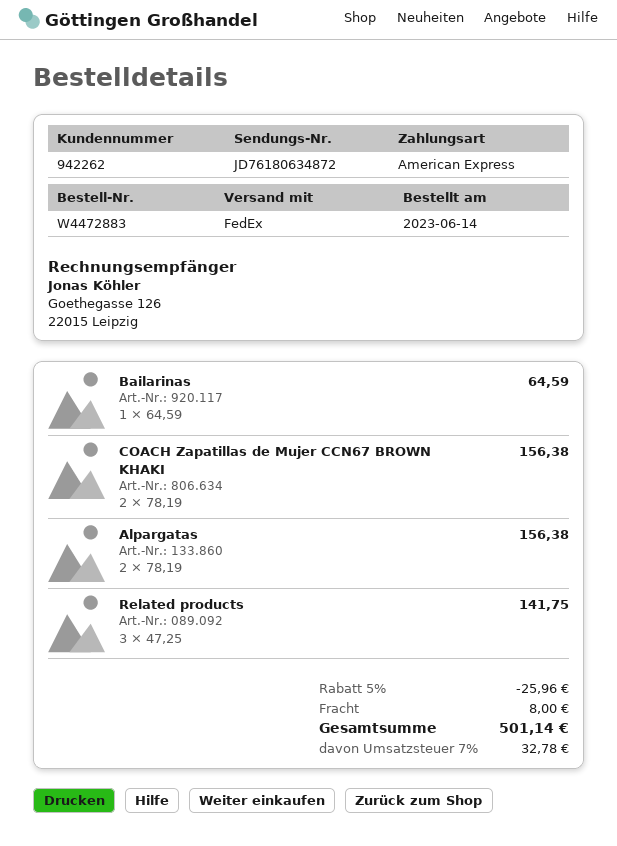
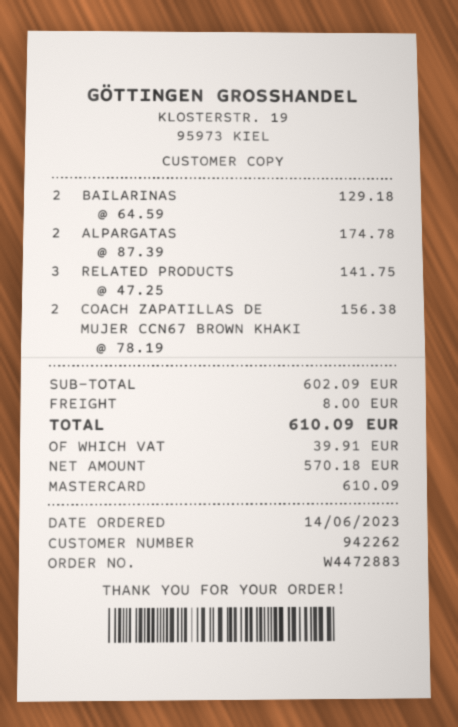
payment method: American Express -> Mastercard
Bailarinas: 1 x 64.59 = 64.59 -> 2 x 64.59 = 129.18
Alpargatas: 2 x 78.19 = 156.38 -> 2 x 87.39 = 174.78
discount: 5% = 25.96 -> none
tax: 32.78 -> 39.91
total: 501.14 -> 610.09

